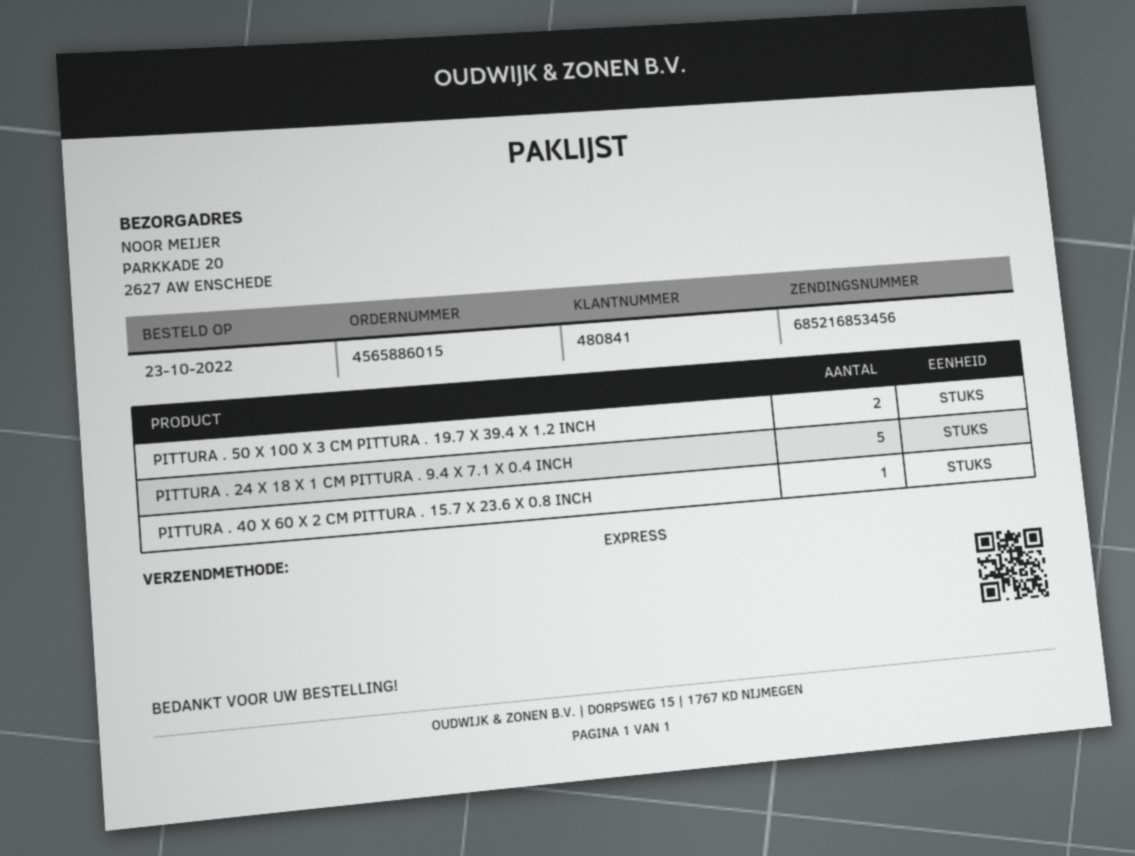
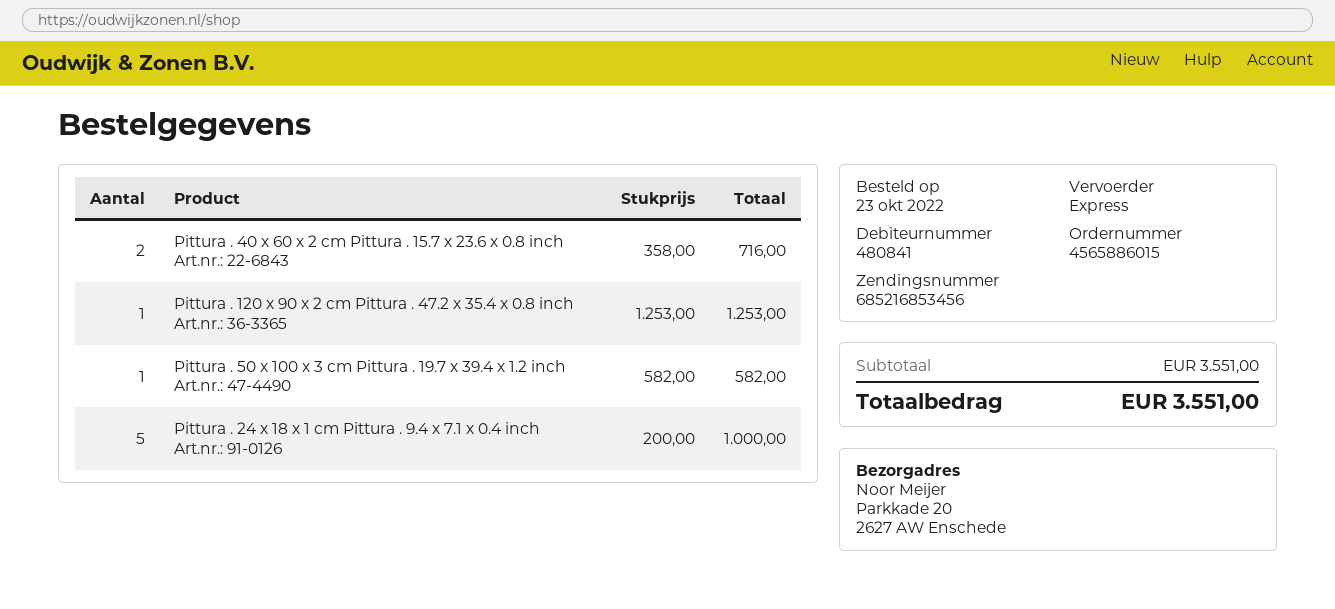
PITTURA . 50 X 100 X 3 CM PITTURA . 19.7 X 39.4 X 1.2 INCH: 2 -> 1
PITTURA . 40 X 60 X 2 CM PITTURA . 15.7 X 23.6 X 0.8 INCH: 1 -> 2
Pittura . 120 x 90 x 2 cm Pittura . 47.2 x 35.4 x 0.8 inch: none -> 1

